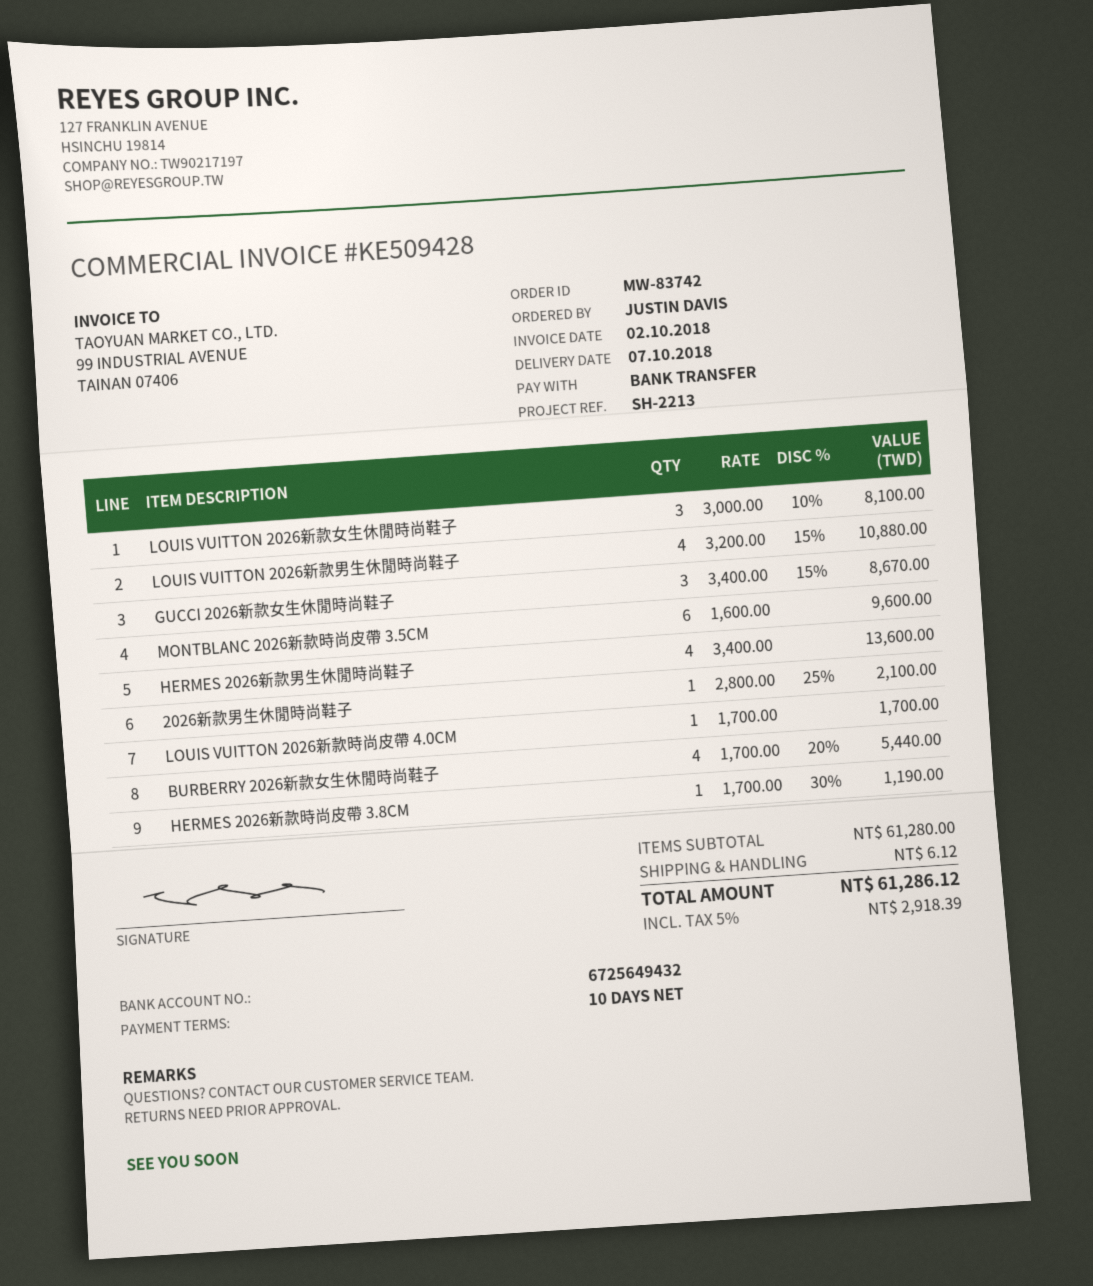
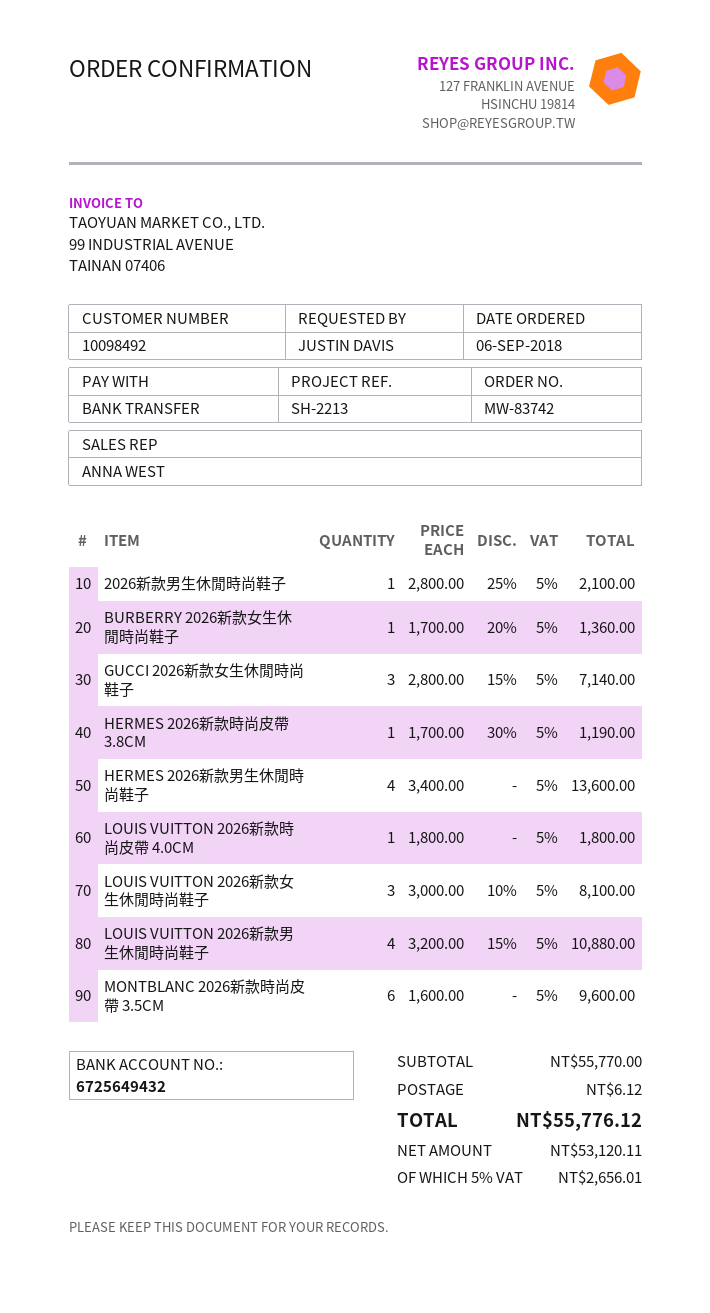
GUCCI 2026新款女生休閒時尚鞋子: 3 x 3400.00 - 15% = 8670.00 -> 3 x 2800.00 - 15% = 7140.00
LOUIS VUITTON 2026新款時尚皮帶 4.0CM: 1 x 1700.00 = 1700.00 -> 1 x 1800.00 = 1800.00
BURBERRY 2026新款女生休閒時尚鞋子: 4 x 1700.00 - 20% = 5440.00 -> 1 x 1700.00 - 20% = 1360.00
subtotal: 61280.00 -> 55770.00
tax: 5% = 2918.39 -> 5% = 2656.01
total: 61286.12 -> 55776.12

